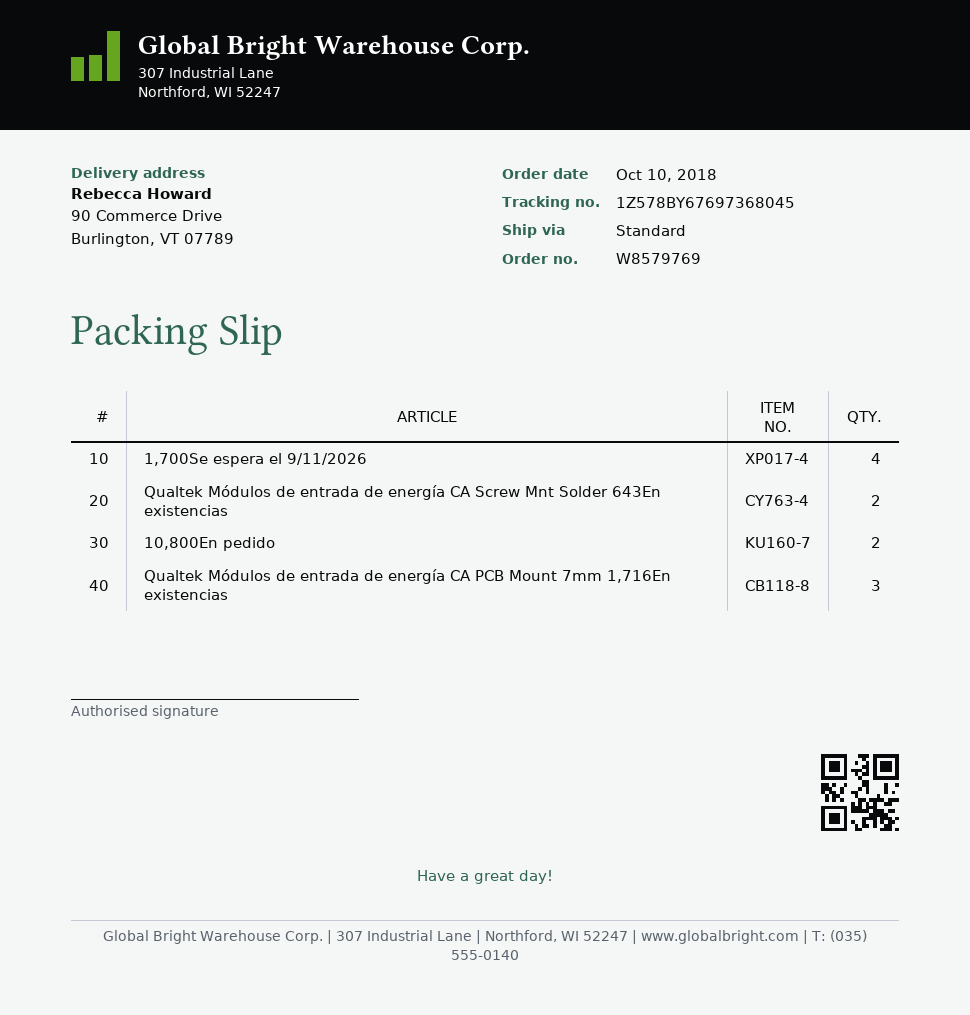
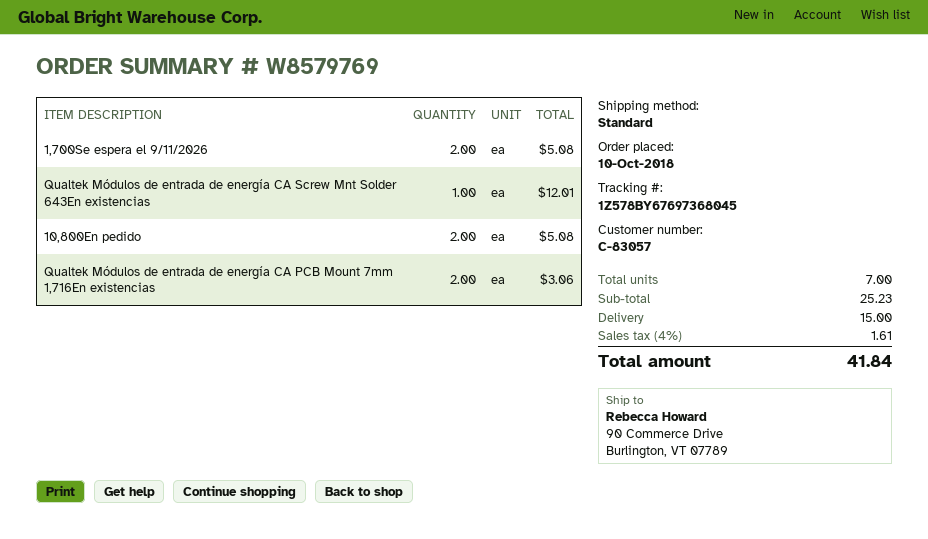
1,700Se espera el 9/11/2026: 4 -> 2
Qualtek Módulos de entrada de energía CA Screw Mnt Solder 643En existencias: 2 -> 1
Qualtek Módulos de entrada de energía CA PCB Mount 7mm 1,716En existencias: 3 -> 2

